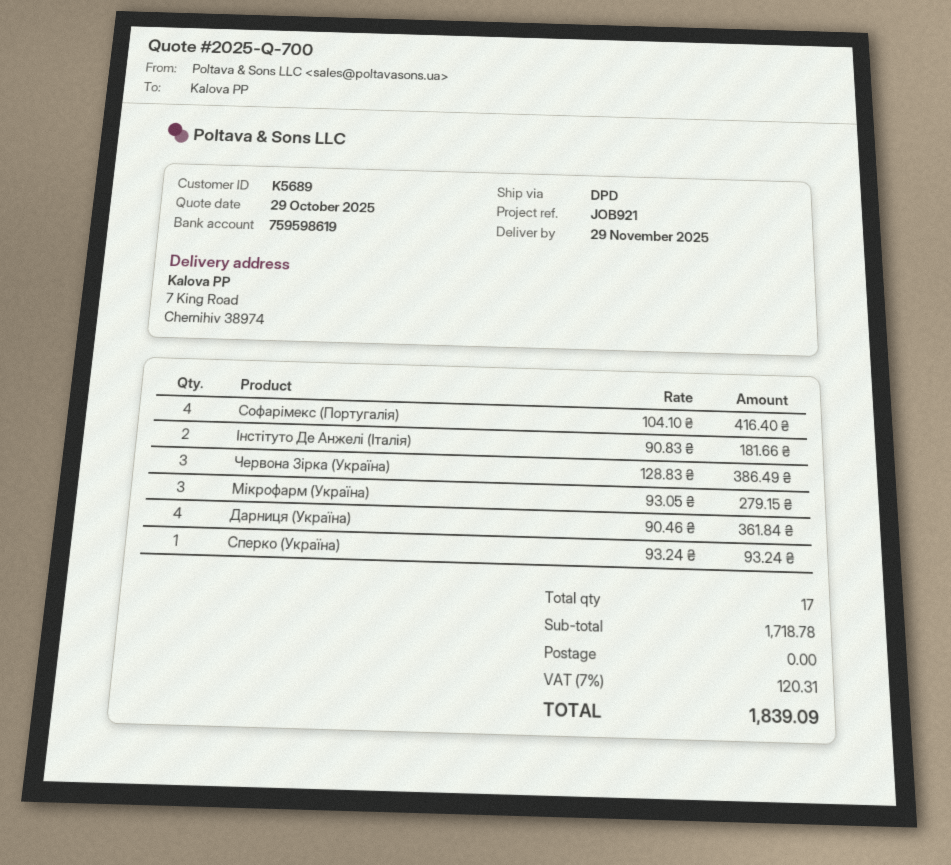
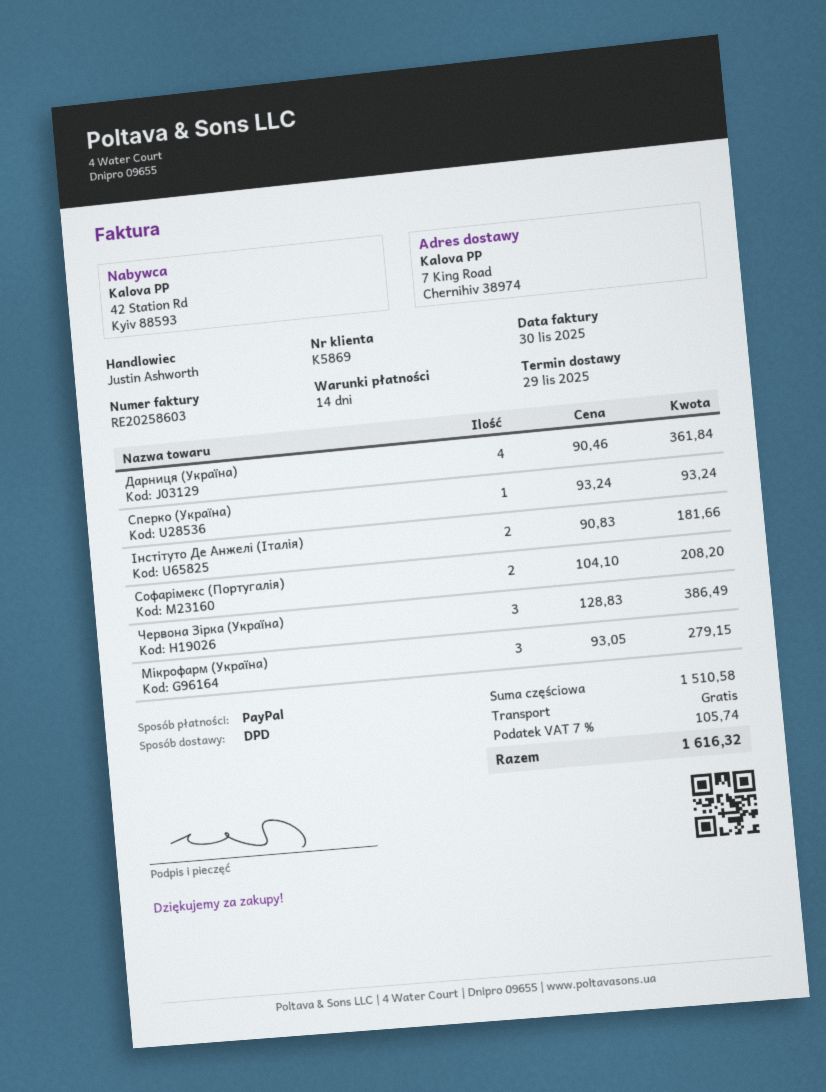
customer number: K5689 -> K5869
Софарімекс (Португалія): 4 x 104.10 = 416.40 -> 2 x 104.10 = 208.20
subtotal: 1718.78 -> 1510.58
tax: 7% = 120.31 -> 7% = 105.74
total: 1839.09 -> 1616.32

